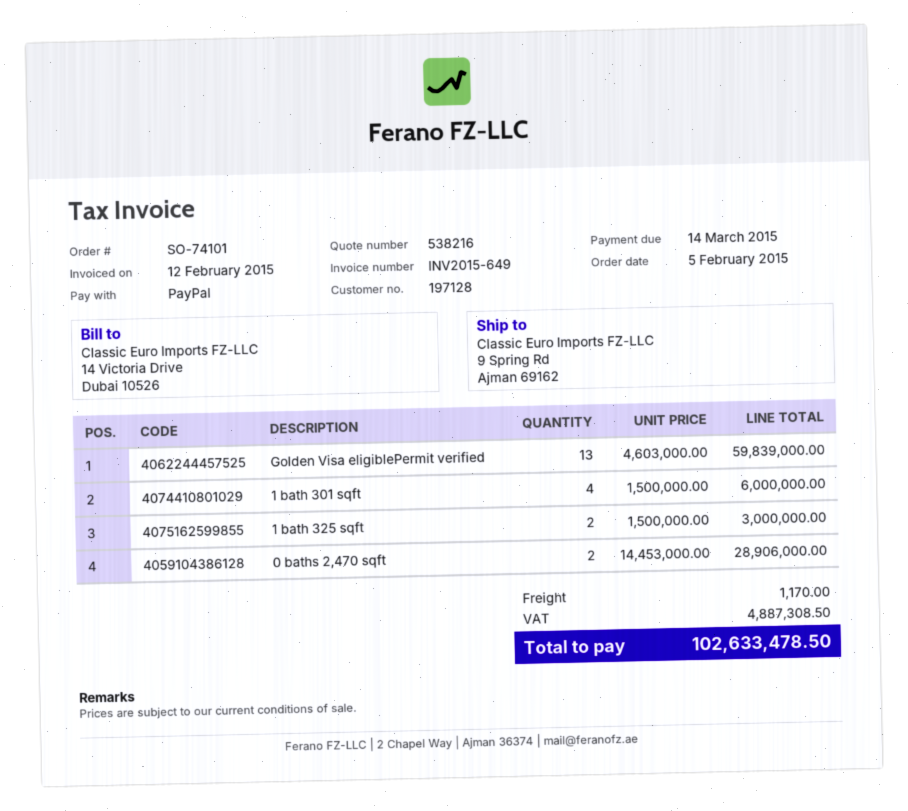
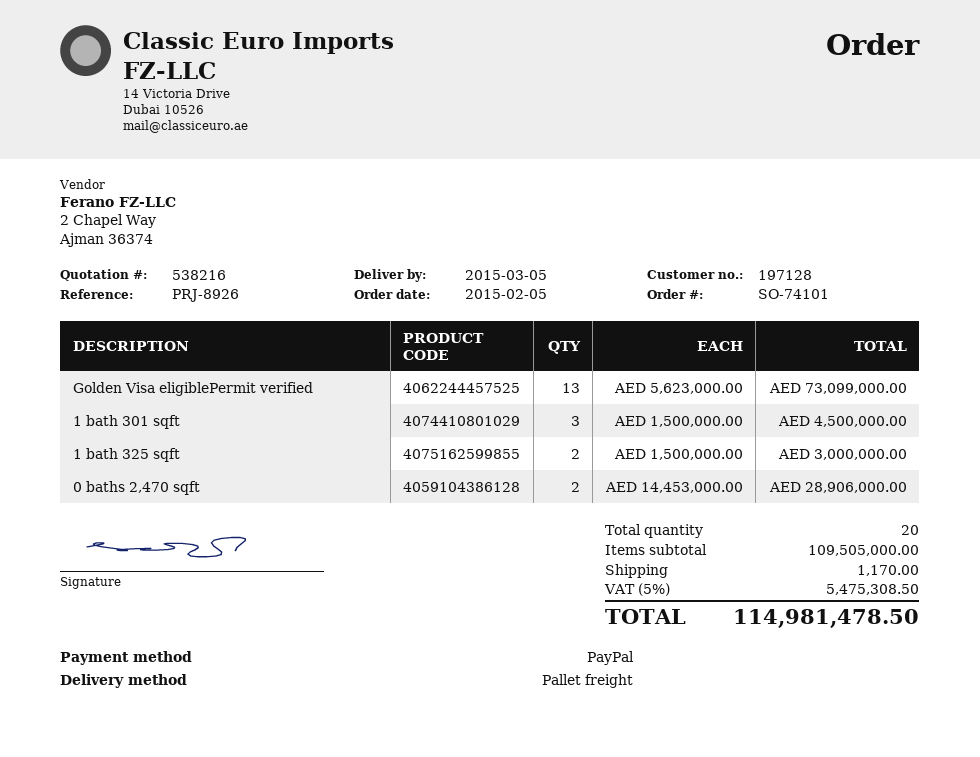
Golden Visa eligiblePermit verified: 13 x 4603000.00 = 59839000.00 -> 13 x 5623000.00 = 73099000.00
1 bath 301 sqft: 4 x 1500000.00 = 6000000.00 -> 3 x 1500000.00 = 4500000.00
tax: 4887308.50 -> 5475308.50
total: 102633478.50 -> 114981478.50

